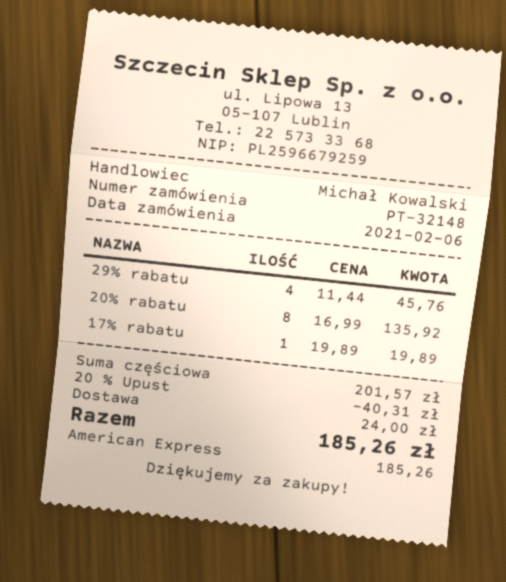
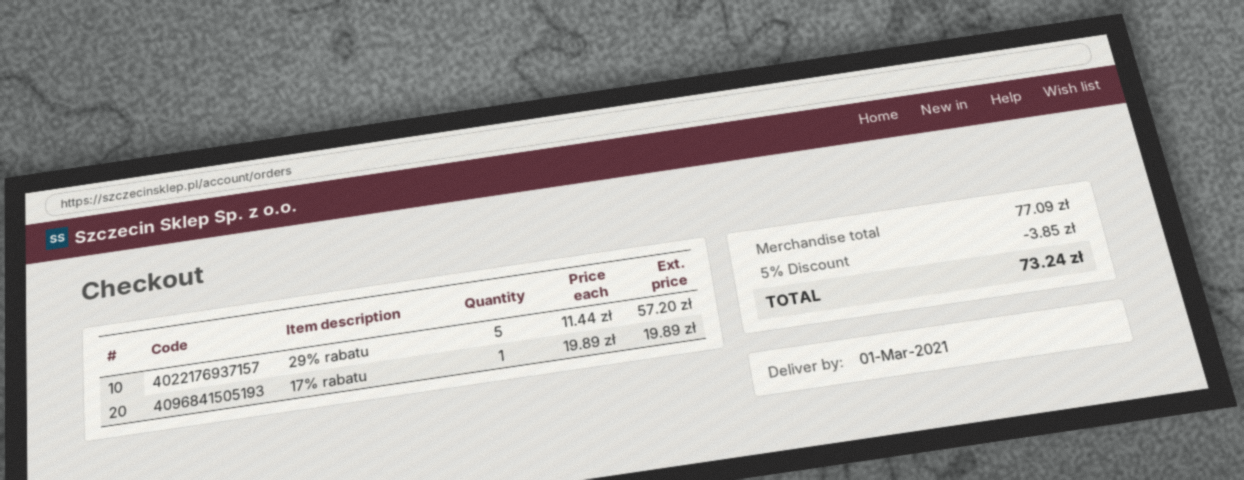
29% rabatu: 4 x 11.44 = 45.76 -> 5 x 11.44 = 57.20
20% rabatu: 8 x 16.99 = 135.92 -> none
subtotal: 201.57 -> 77.09
discount: 20% = 40.31 -> 5% = 3.85
shipping: 24.00 -> none
total: 185.26 -> 73.24

